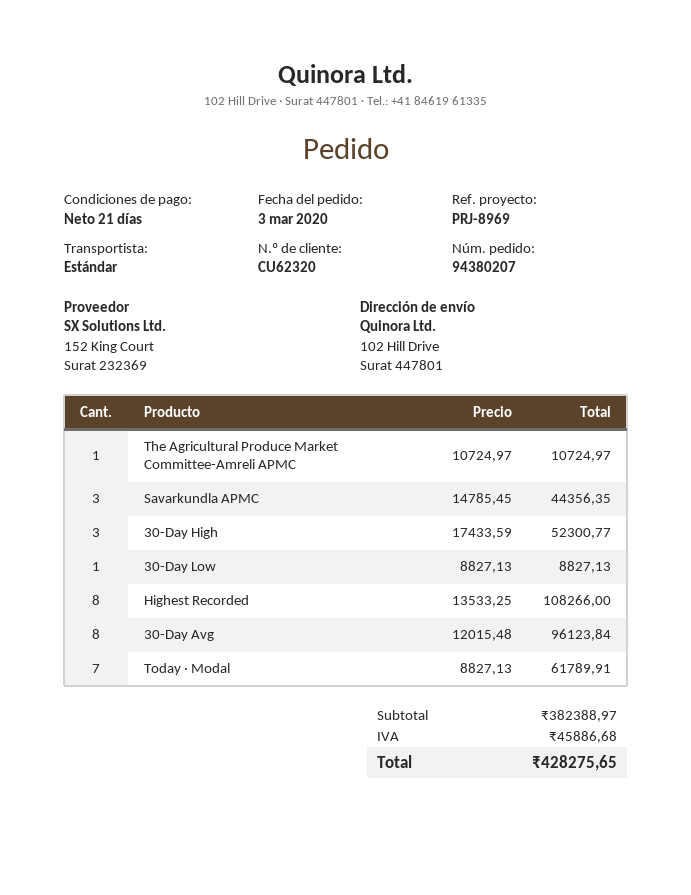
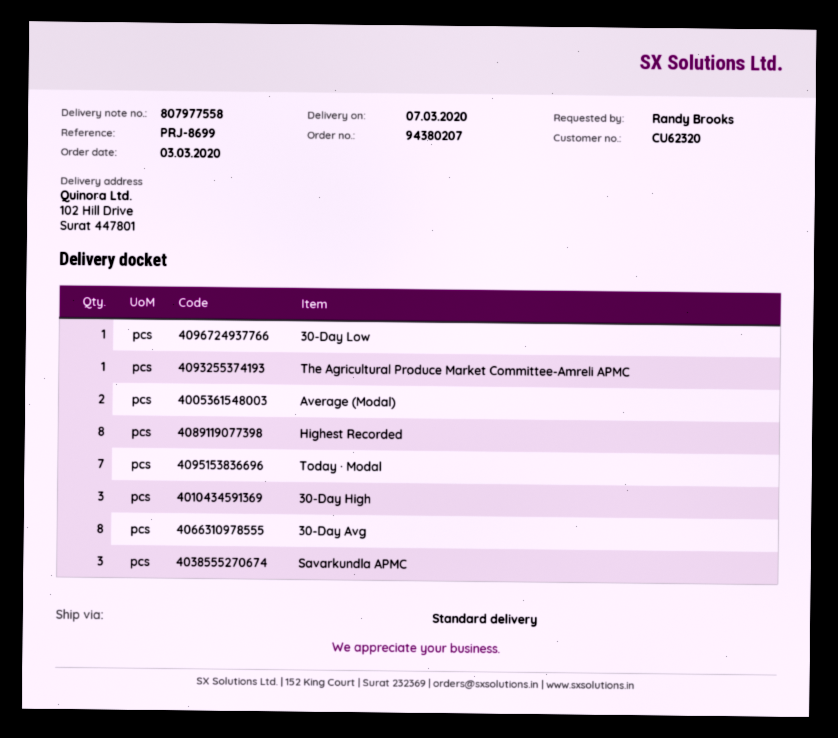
reference: PRJ-8969 -> PRJ-8699
Average (Modal): none -> 2

